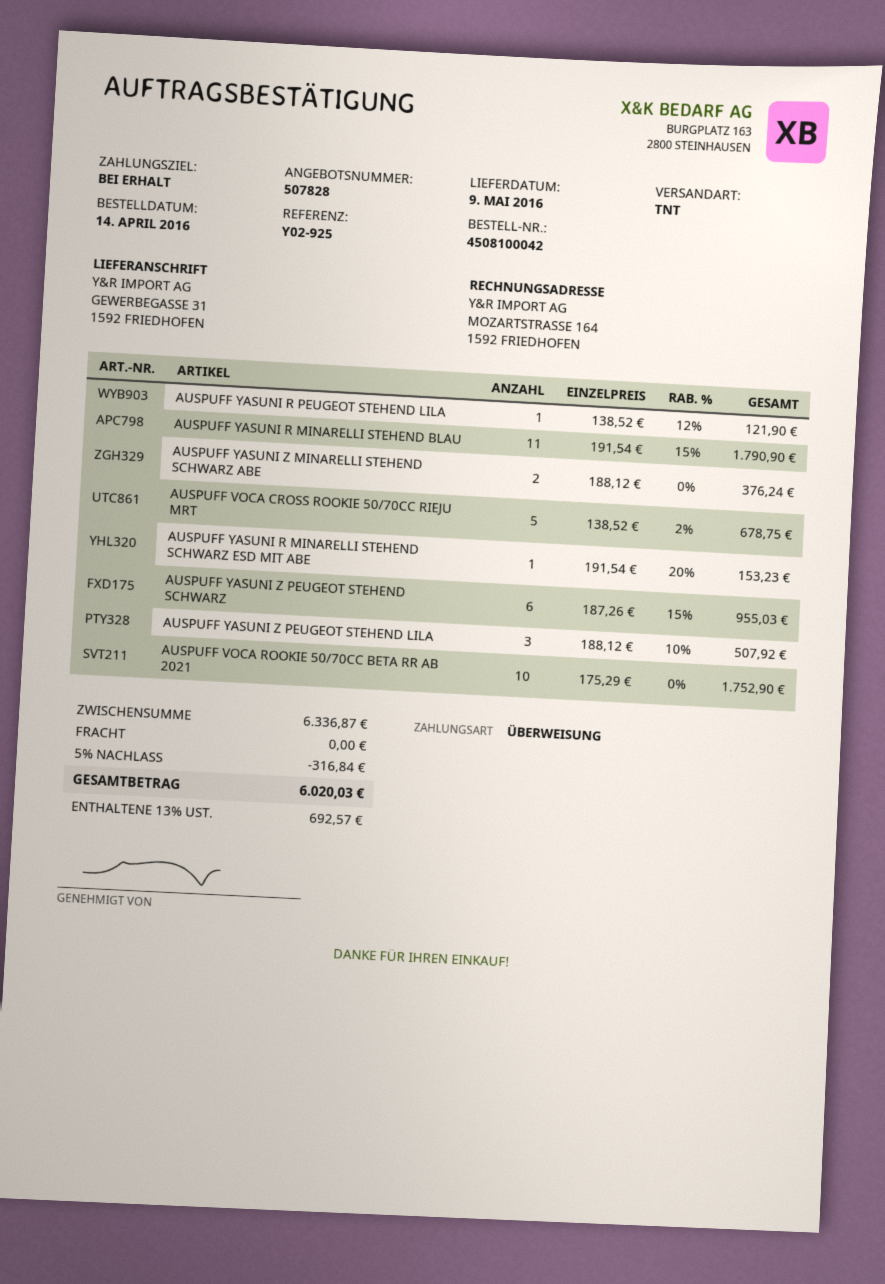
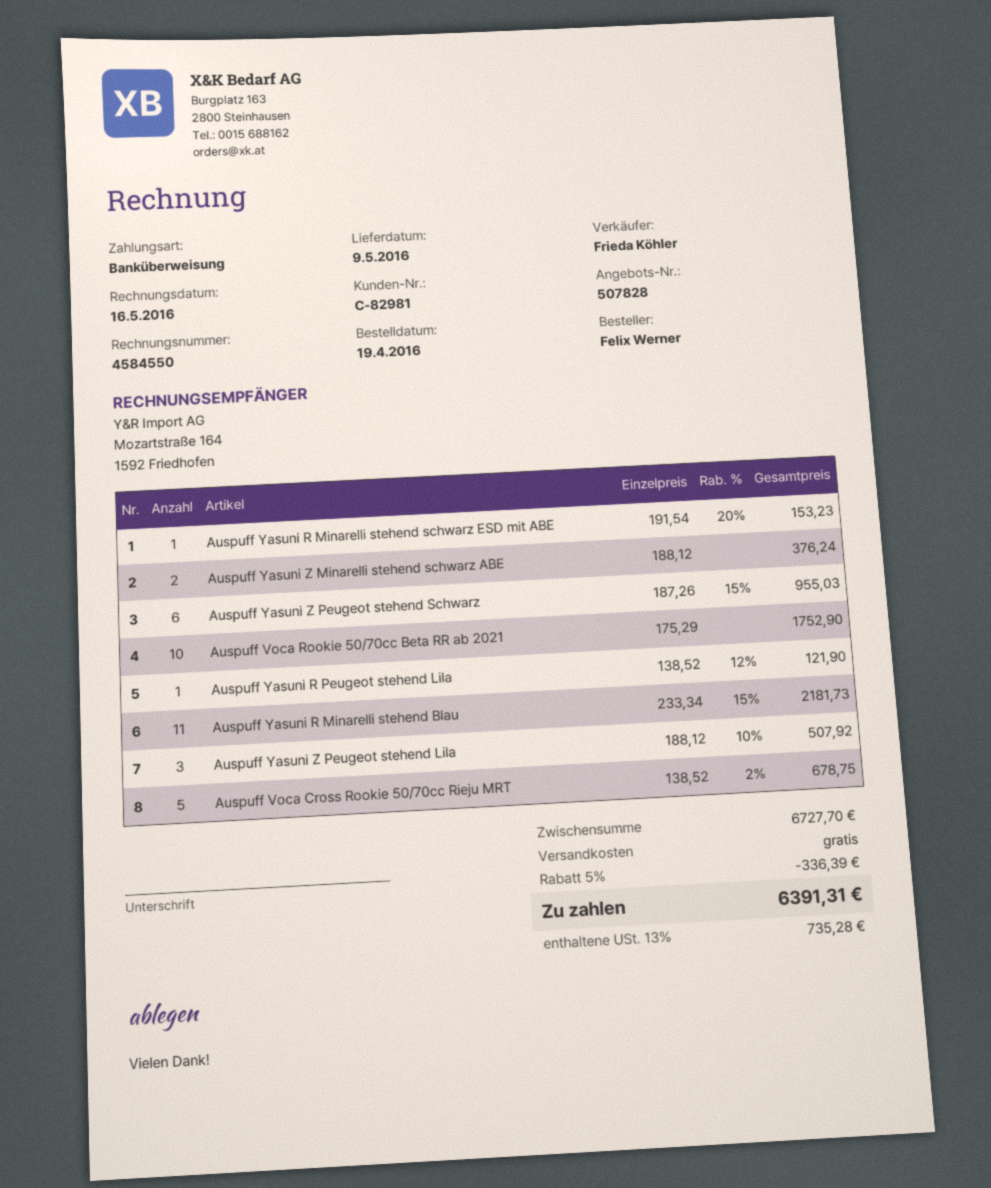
order date: 2016-04-14 -> 2016-04-19
AUSPUFF YASUNI R MINARELLI STEHEND BLAU: 11 x 191.54 - 15% = 1790.90 -> 11 x 233.34 - 15% = 2181.73
subtotal: 6336.87 -> 6727.70
discount: 5% = 316.84 -> 5% = 336.39
tax: 13% = 692.57 -> 13% = 735.28
total: 6020.03 -> 6391.31

